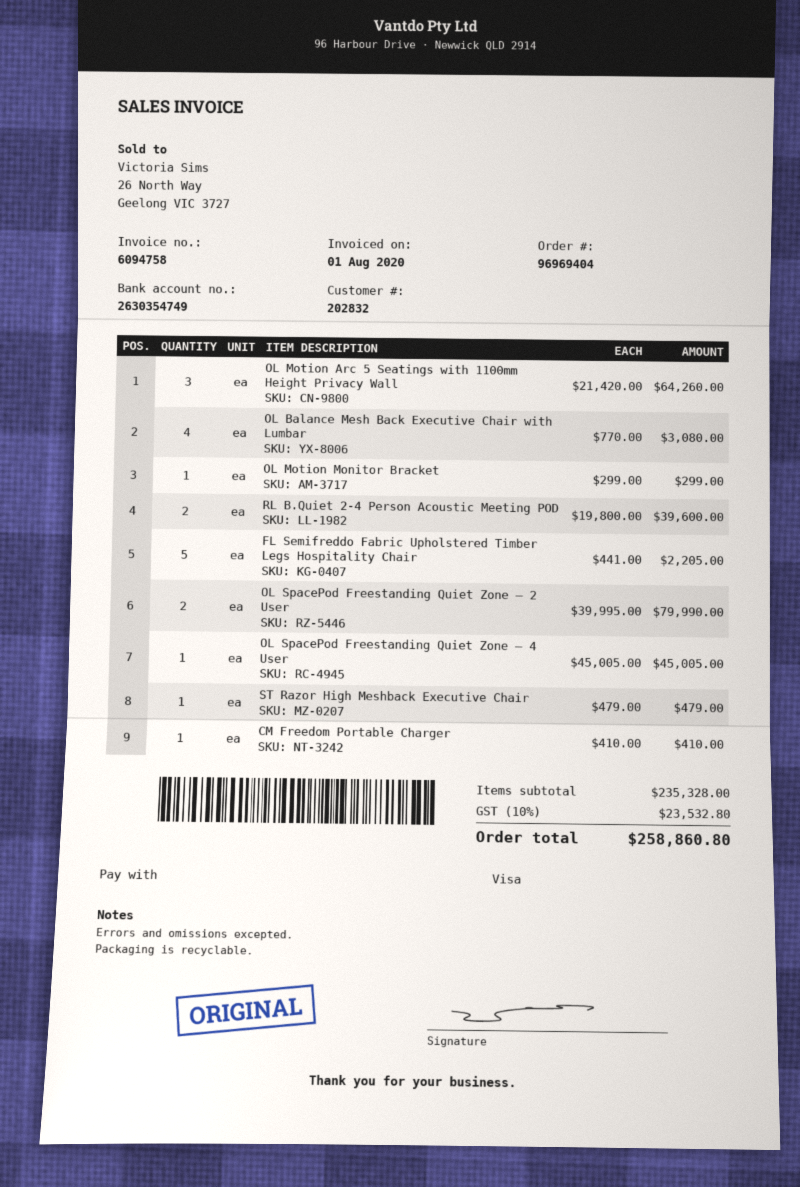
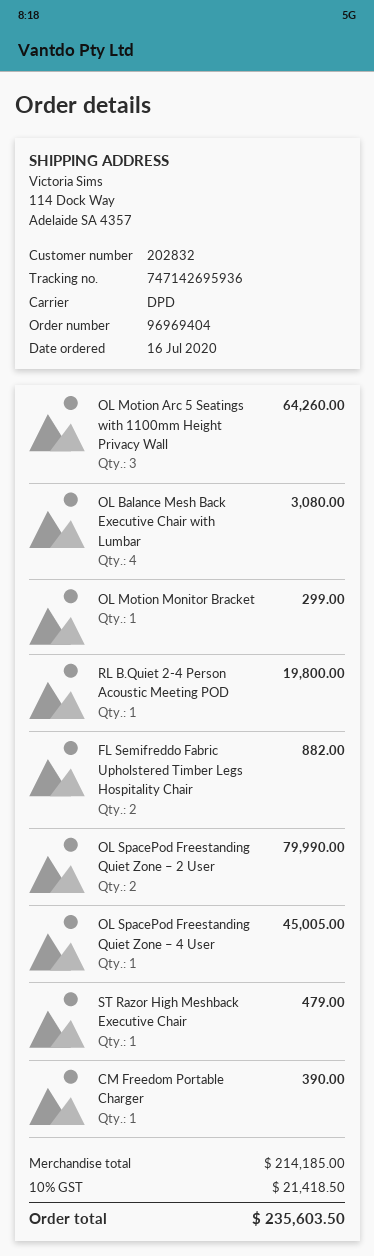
RL B.Quiet 2-4 Person Acoustic Meeting POD: 2 for 39600.00 -> 1 for 19800.00
FL Semifreddo Fabric Upholstered Timber Legs Hospitality Chair: 5 for 2205.00 -> 2 for 882.00
CM Freedom Portable Charger: 1 for 410.00 -> 1 for 390.00
subtotal: 235328.00 -> 214185.00
tax: 10% = 23532.80 -> 10% = 21418.50
total: 258860.80 -> 235603.50

